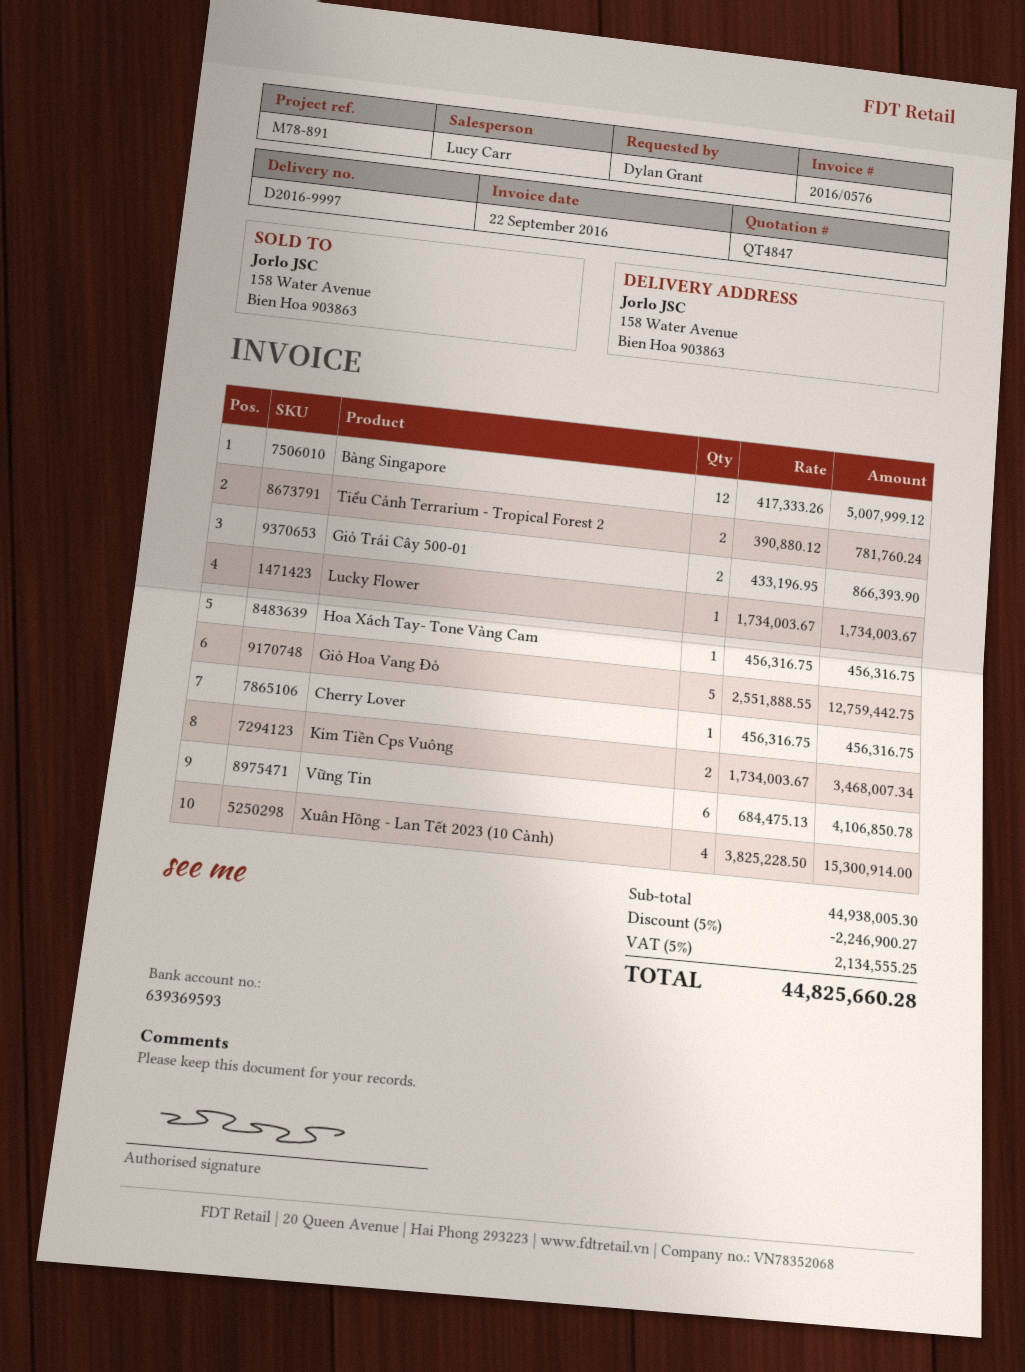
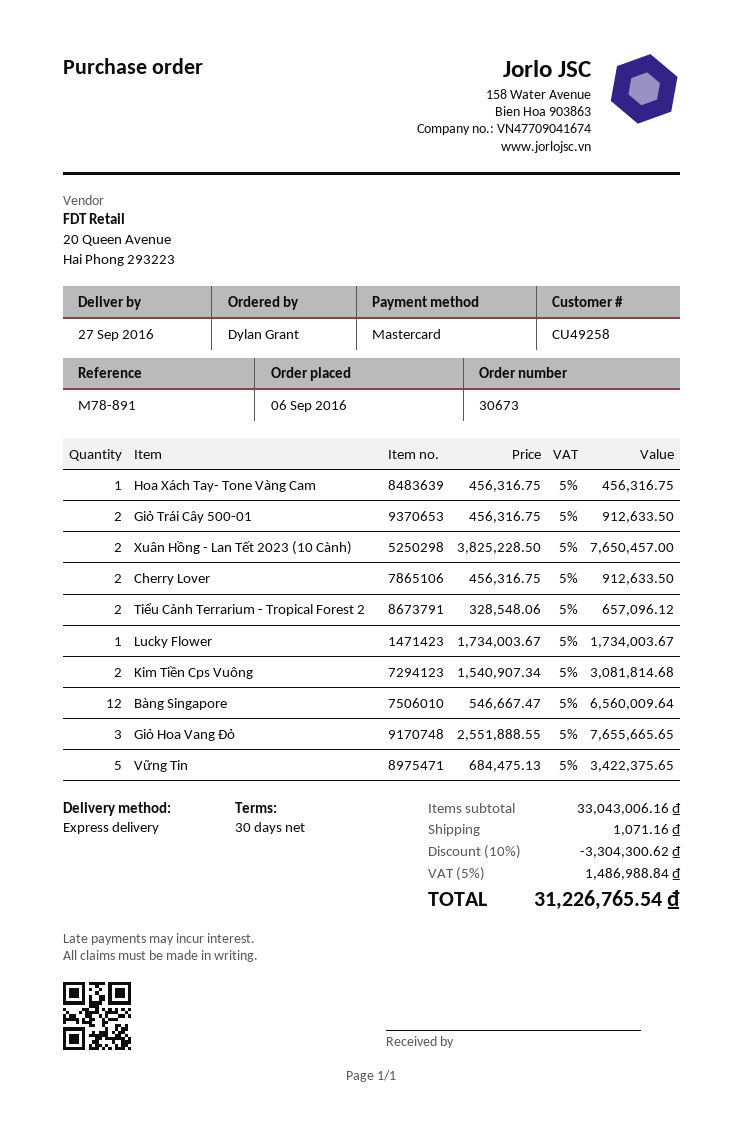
Bàng Singapore: 12 x 417333.26 = 5007999.12 -> 12 x 546667.47 = 6560009.64
Tiểu Cảnh Terrarium - Tropical Forest 2: 2 x 390880.12 = 781760.24 -> 2 x 328548.06 = 657096.12
Giỏ Trái Cây 500-01: 2 x 433196.95 = 866393.90 -> 2 x 456316.75 = 912633.50
Giỏ Hoa Vang Đỏ: 5 x 2551888.55 = 12759442.75 -> 3 x 2551888.55 = 7655665.65
Cherry Lover: 1 x 456316.75 = 456316.75 -> 2 x 456316.75 = 912633.50
Kim Tiền Cps Vuông: 2 x 1734003.67 = 3468007.34 -> 2 x 1540907.34 = 3081814.68
Vững Tin: 6 x 684475.13 = 4106850.78 -> 5 x 684475.13 = 3422375.65
Xuân Hồng - Lan Tết 2023 (10 Cành): 4 x 3825228.50 = 15300914.00 -> 2 x 3825228.50 = 7650457.00
subtotal: 44938005.30 -> 33043006.16
discount: 5% = 2246900.27 -> 10% = 3304300.62
shipping: none -> 1071.16
tax: 5% = 2134555.25 -> 5% = 1486988.84
total: 44825660.28 -> 31226765.54

